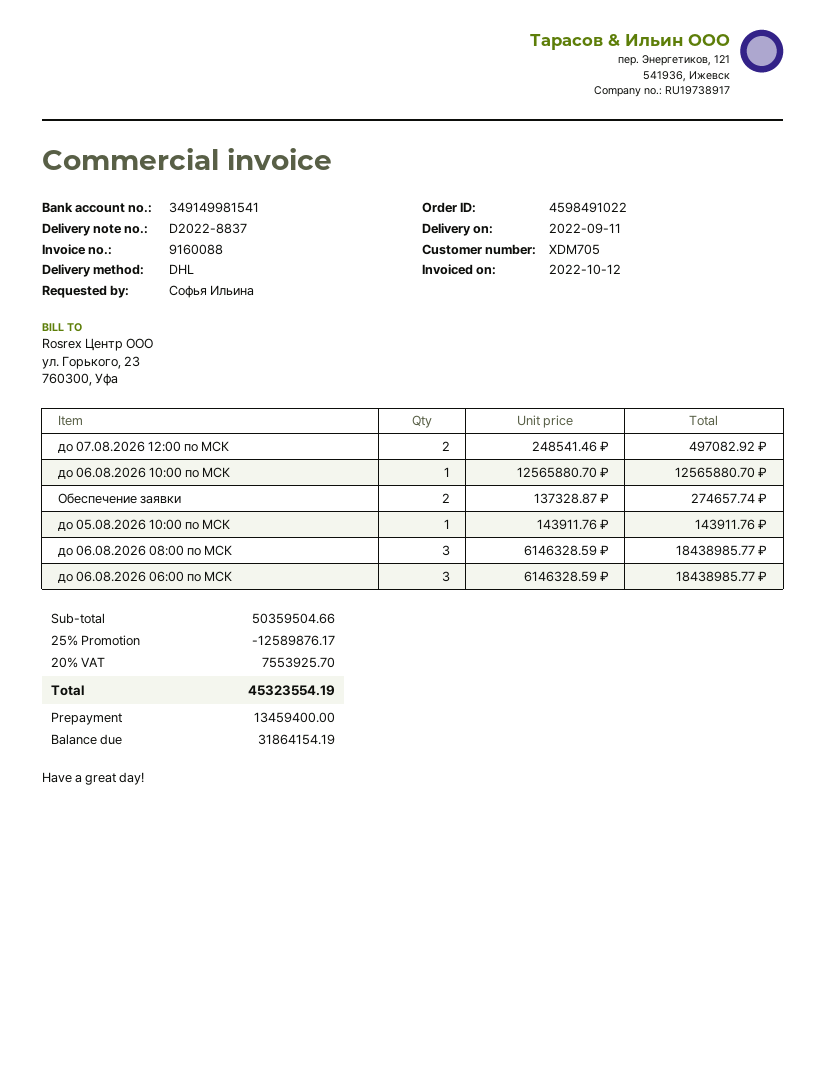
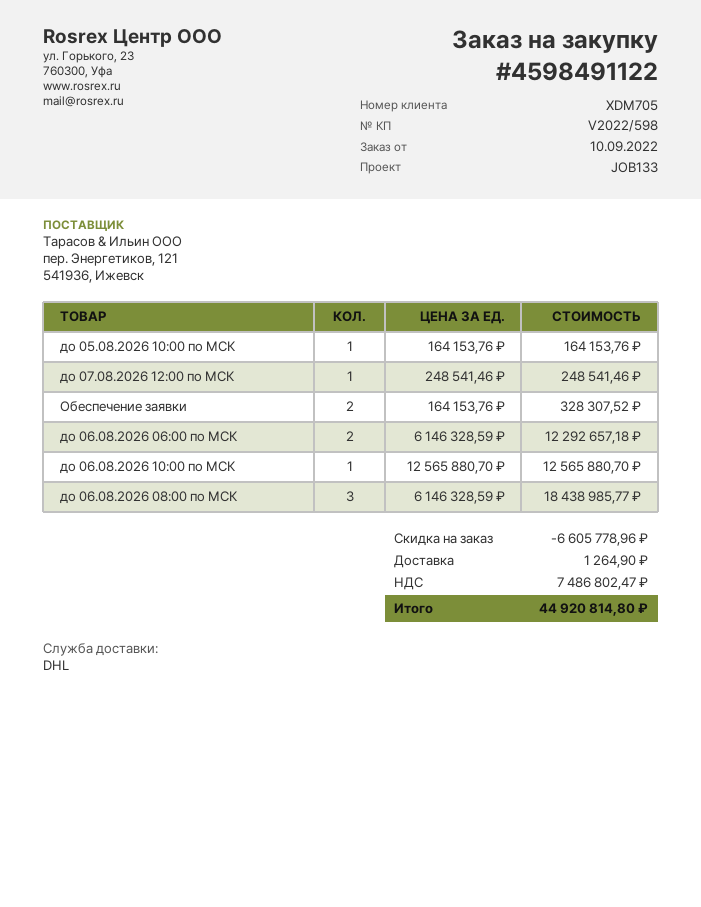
order number: 4598491022 -> 4598491122
до 07.08.2026 12:00 по МСК: 2 x 248541.46 = 497082.92 -> 1 x 248541.46 = 248541.46
Обеспечение заявки: 2 x 137328.87 = 274657.74 -> 2 x 164153.76 = 328307.52
до 05.08.2026 10:00 по МСК: 1 x 143911.76 = 143911.76 -> 1 x 164153.76 = 164153.76
до 06.08.2026 06:00 по МСК: 3 x 6146328.59 = 18438985.77 -> 2 x 6146328.59 = 12292657.18
discount: 12589876.17 -> 6605778.96
shipping: none -> 1264.90
tax: 7553925.70 -> 7486802.47
total: 45323554.19 -> 44920814.80

